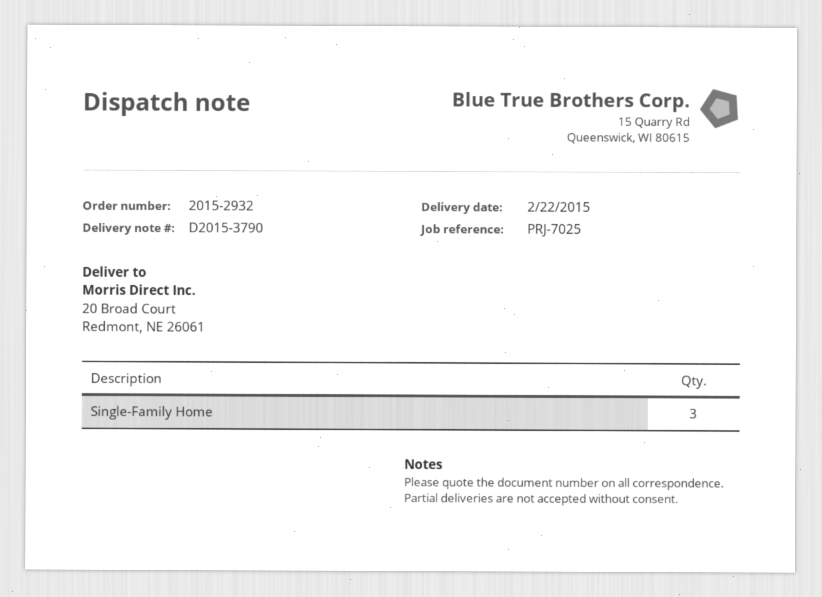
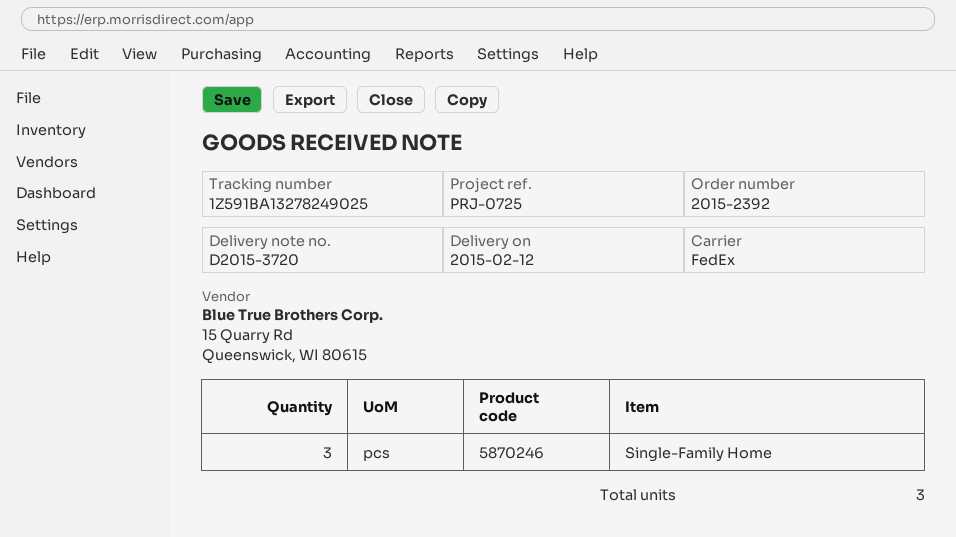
order number: 2015-2932 -> 2015-2392
delivery note number: D2015-3790 -> D2015-3720
delivery date: 2015-02-22 -> 2015-02-12
reference: PRJ-7025 -> PRJ-0725

